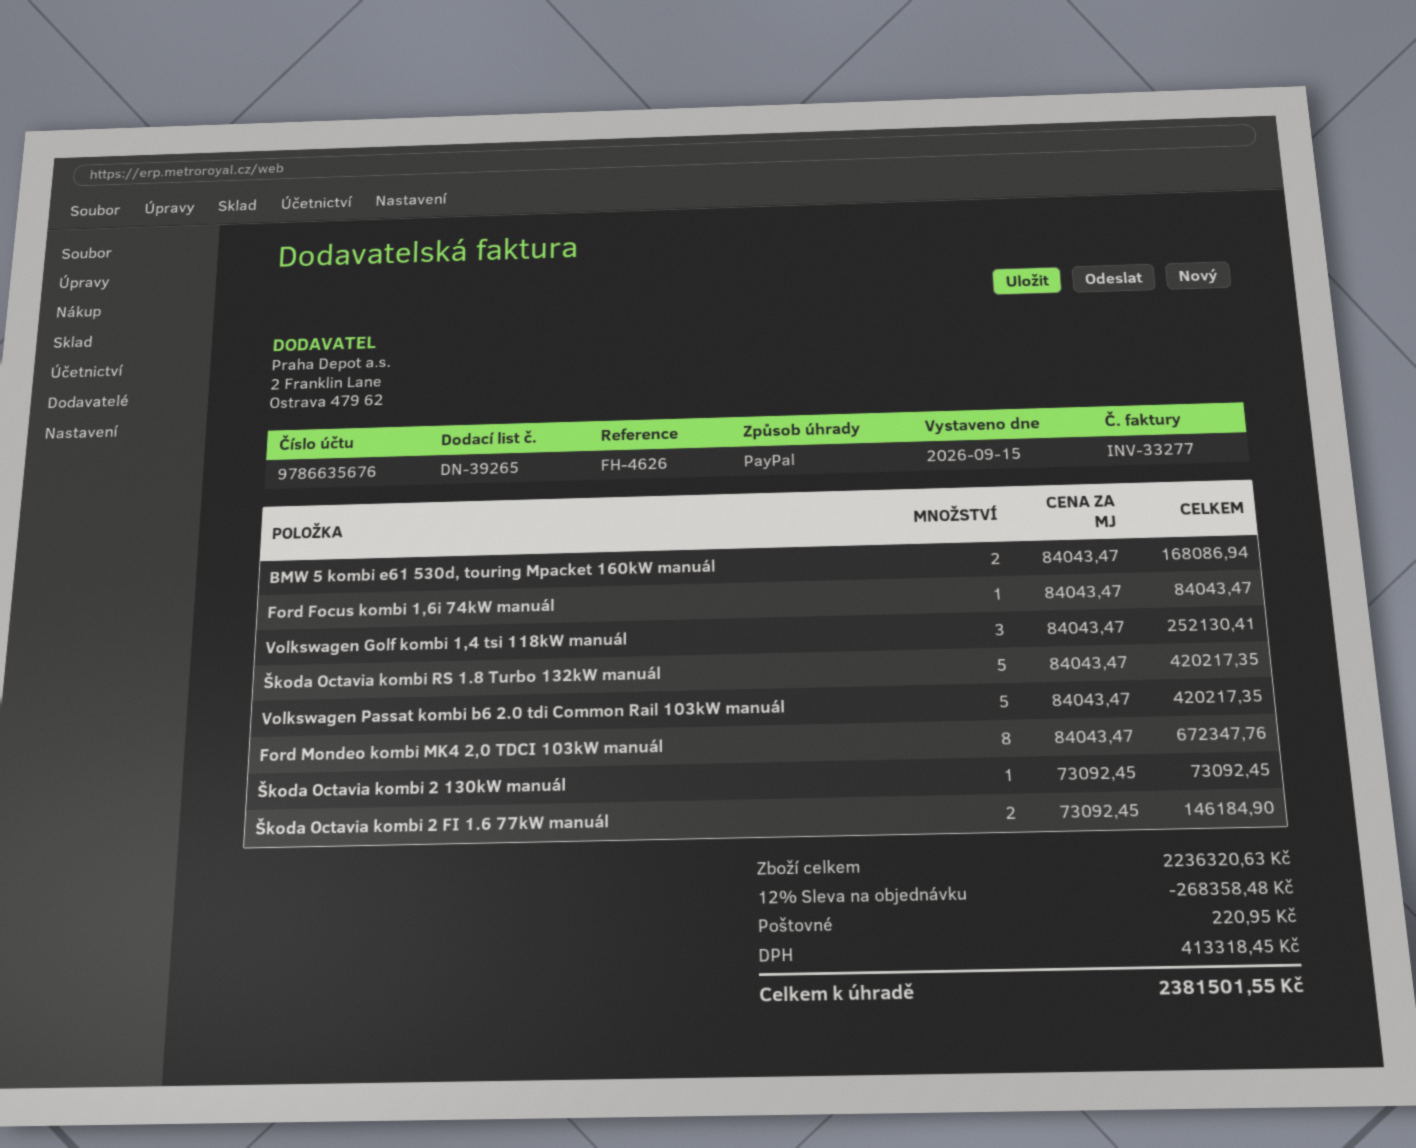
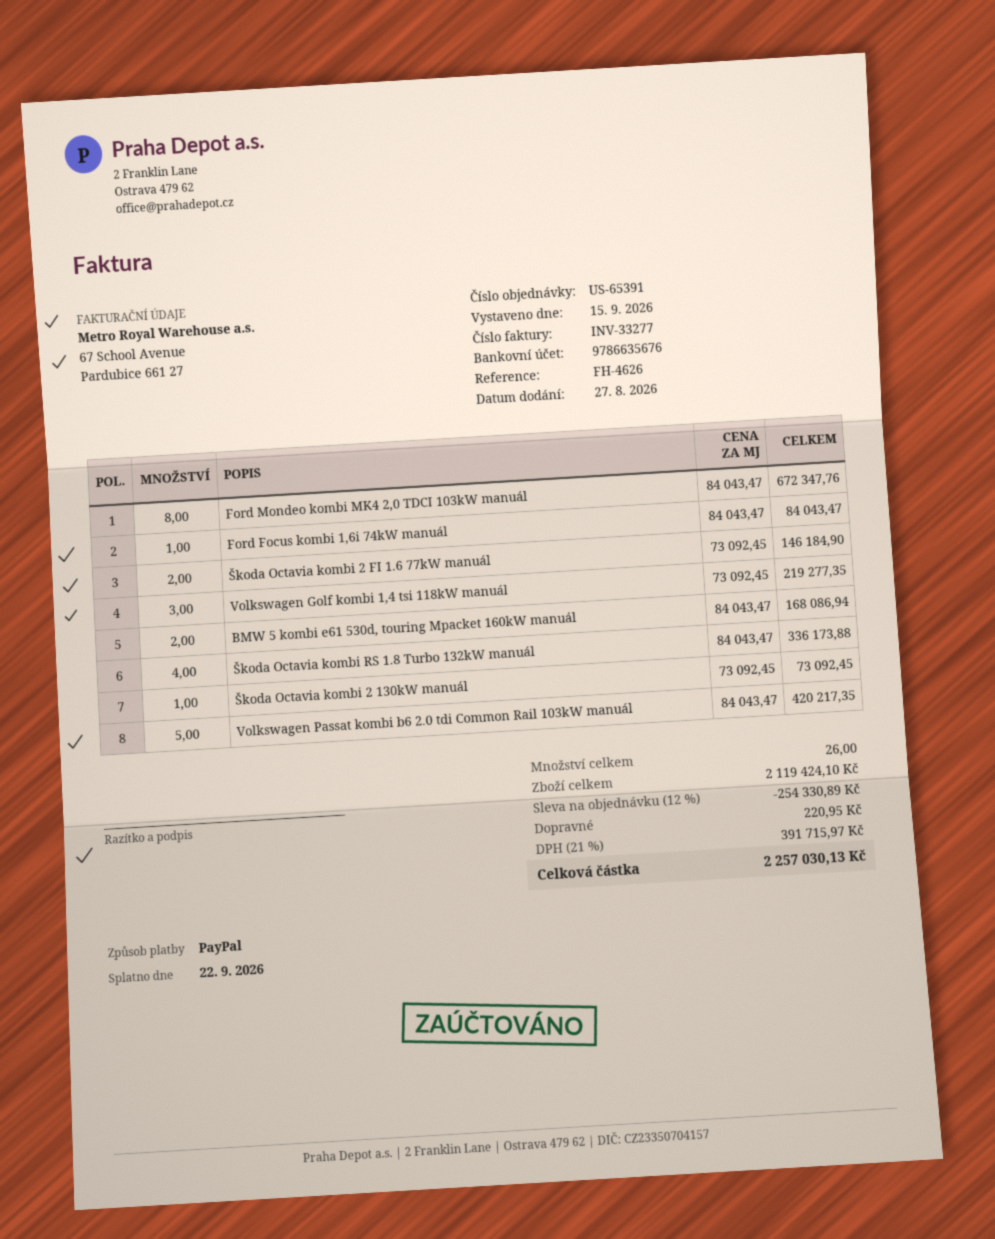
Volkswagen Golf kombi 1,4 tsi 118kW manuál: 3 x 84043.47 = 252130.41 -> 3 x 73092.45 = 219277.35
Škoda Octavia kombi RS 1.8 Turbo 132kW manuál: 5 x 84043.47 = 420217.35 -> 4 x 84043.47 = 336173.88
subtotal: 2236320.63 -> 2119424.10
discount: 12% = 268358.48 -> 12% = 254330.89
tax: 413318.45 -> 391715.97
total: 2381501.55 -> 2257030.13

